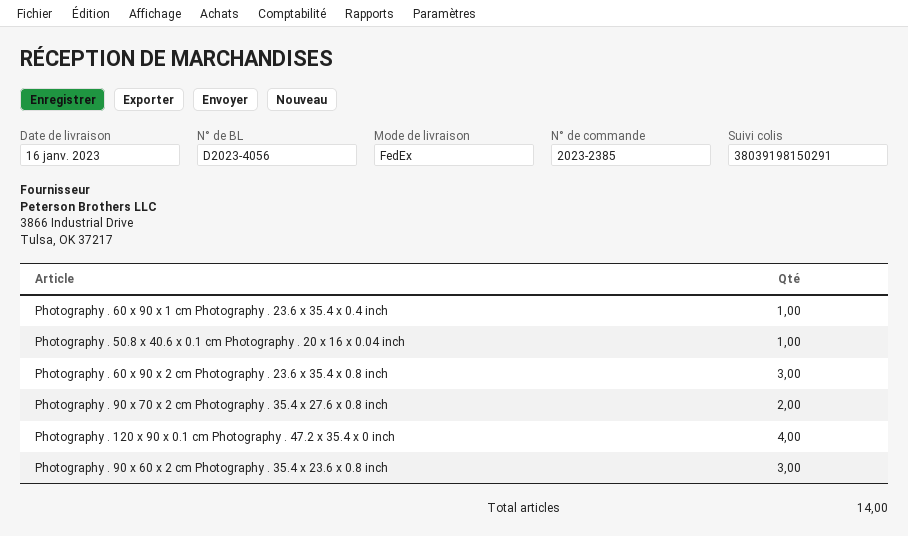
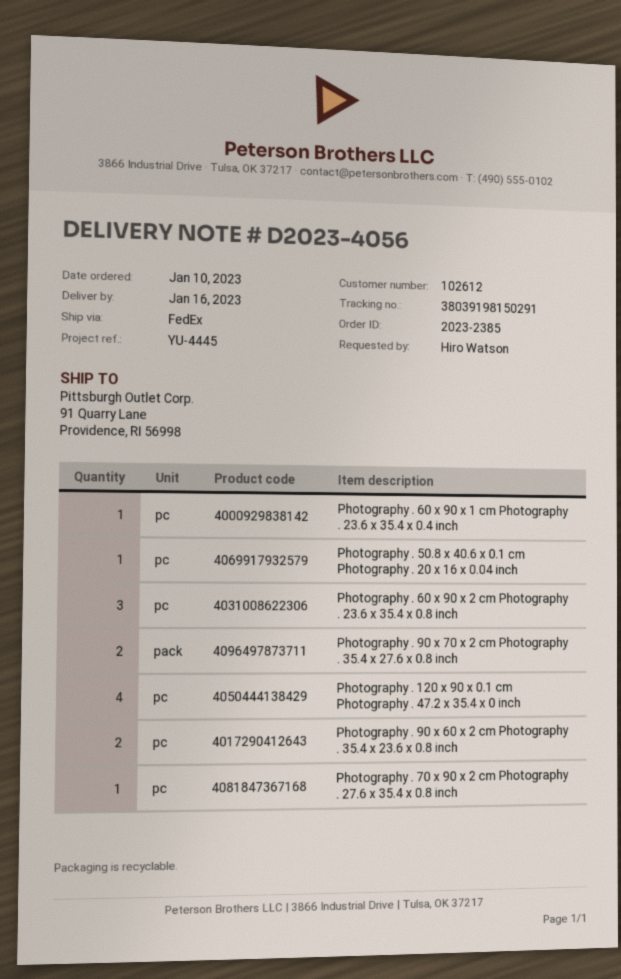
Photography . 90 x 60 x 2 cm Photography . 35.4 x 23.6 x 0.8 inch: 3 -> 2
Photography . 70 x 90 x 2 cm Photography . 27.6 x 35.4 x 0.8 inch: none -> 1

